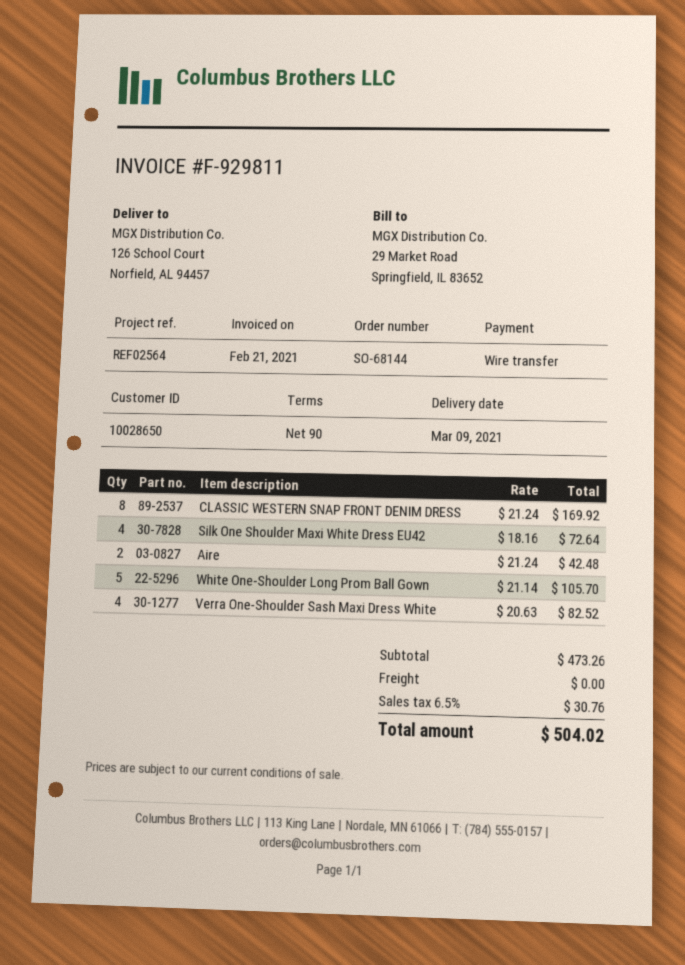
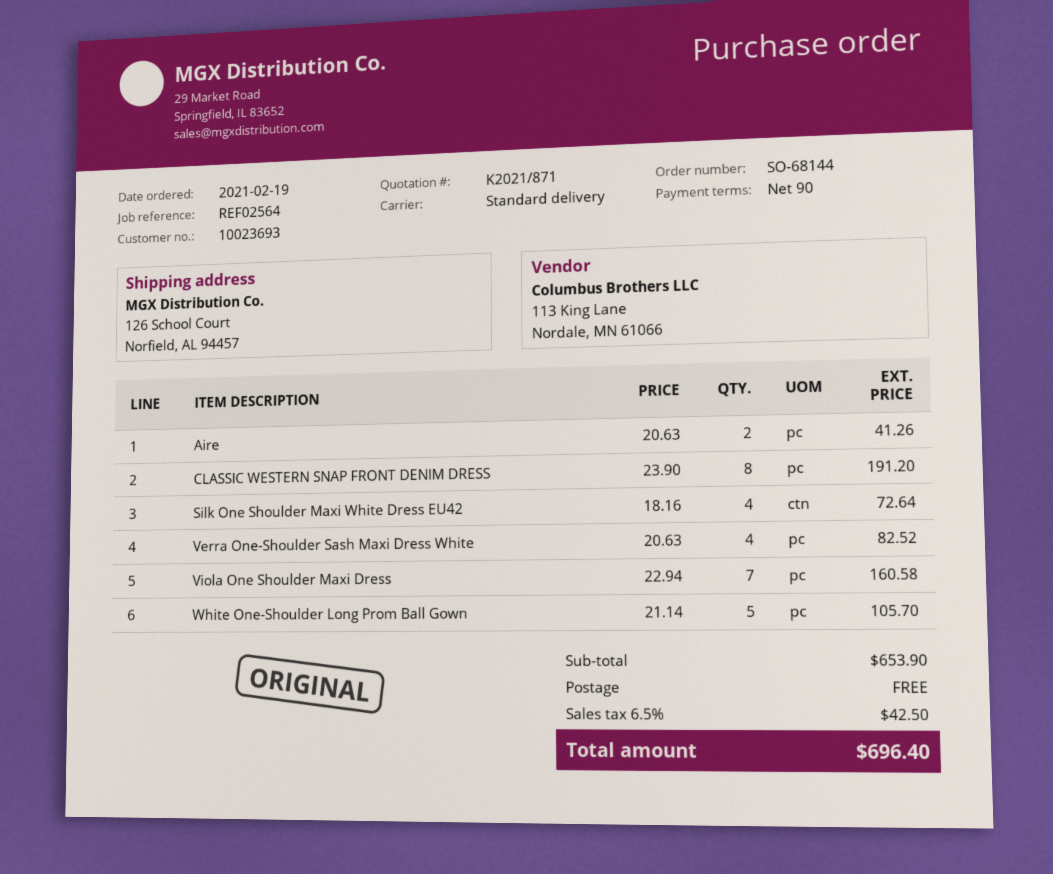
customer number: 10028650 -> 10023693
CLASSIC WESTERN SNAP FRONT DENIM DRESS: 8 x 21.24 = 169.92 -> 8 x 23.90 = 191.20
Aire: 2 x 21.24 = 42.48 -> 2 x 20.63 = 41.26
Viola One Shoulder Maxi Dress: none -> 7 x 22.94 = 160.58
subtotal: 473.26 -> 653.90
tax: 6.5% = 30.76 -> 6.5% = 42.50
total: 504.02 -> 696.40

